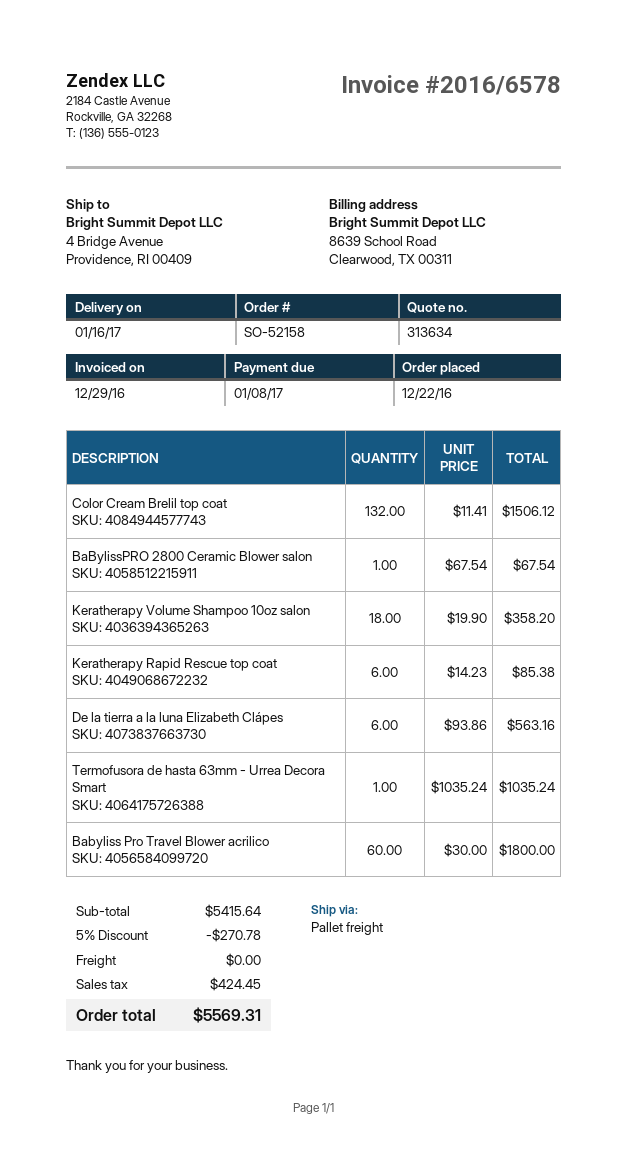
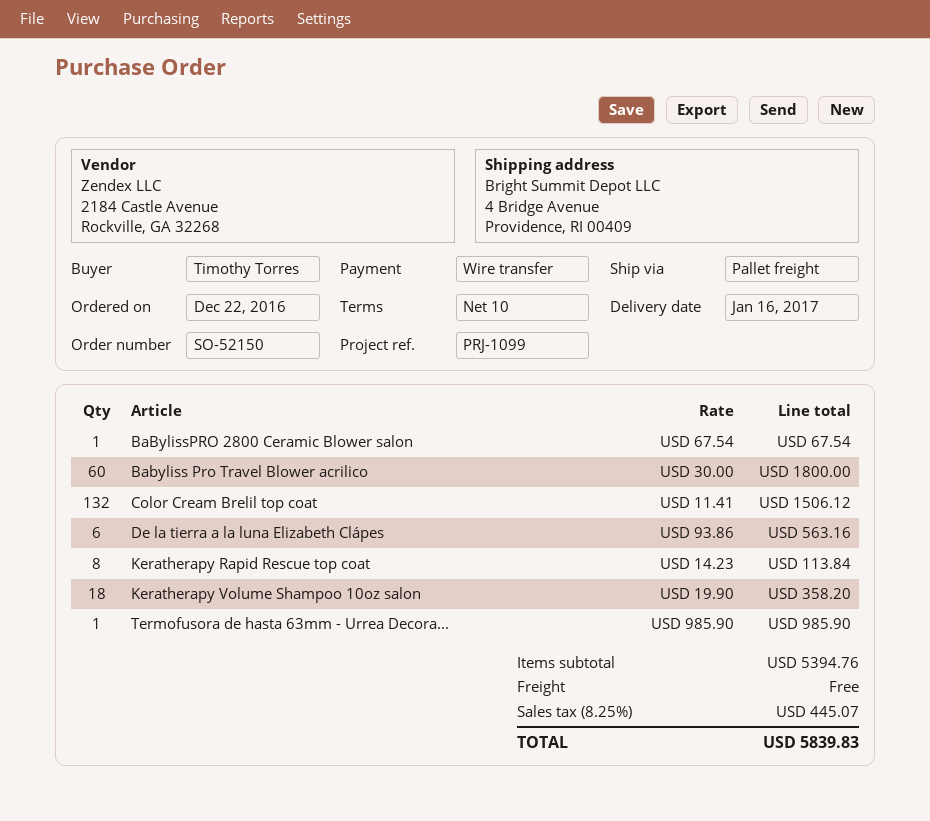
order number: SO-52158 -> SO-52150
Keratherapy Rapid Rescue top coat: 6 x 14.23 = 85.38 -> 8 x 14.23 = 113.84
Termofusora de hasta 63mm - Urrea Decora Smart: 1 x 1035.24 = 1035.24 -> 1 x 985.90 = 985.90
subtotal: 5415.64 -> 5394.76
discount: 5% = 270.78 -> none
tax: 424.45 -> 445.07
total: 5569.31 -> 5839.83

